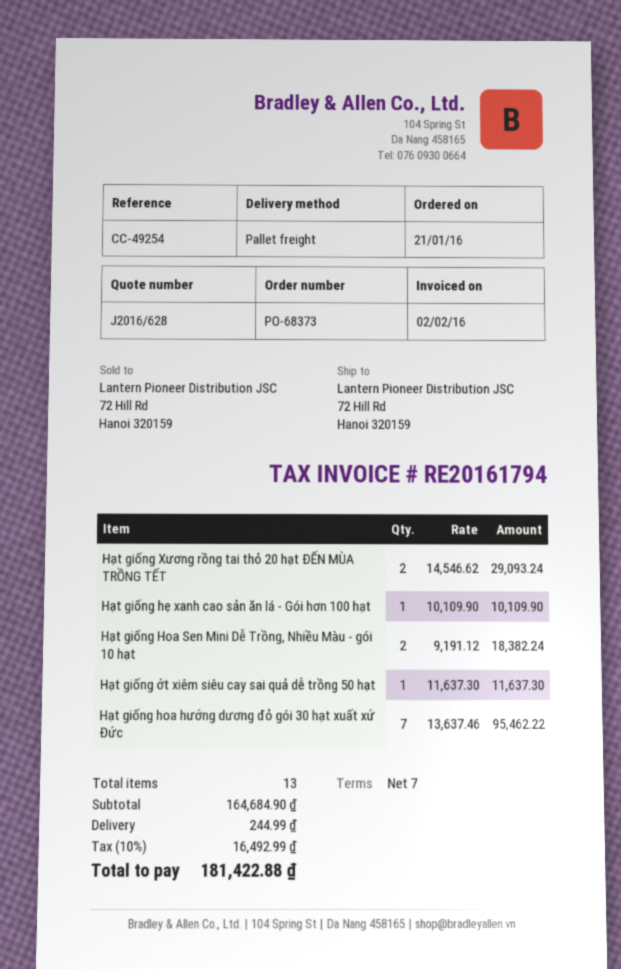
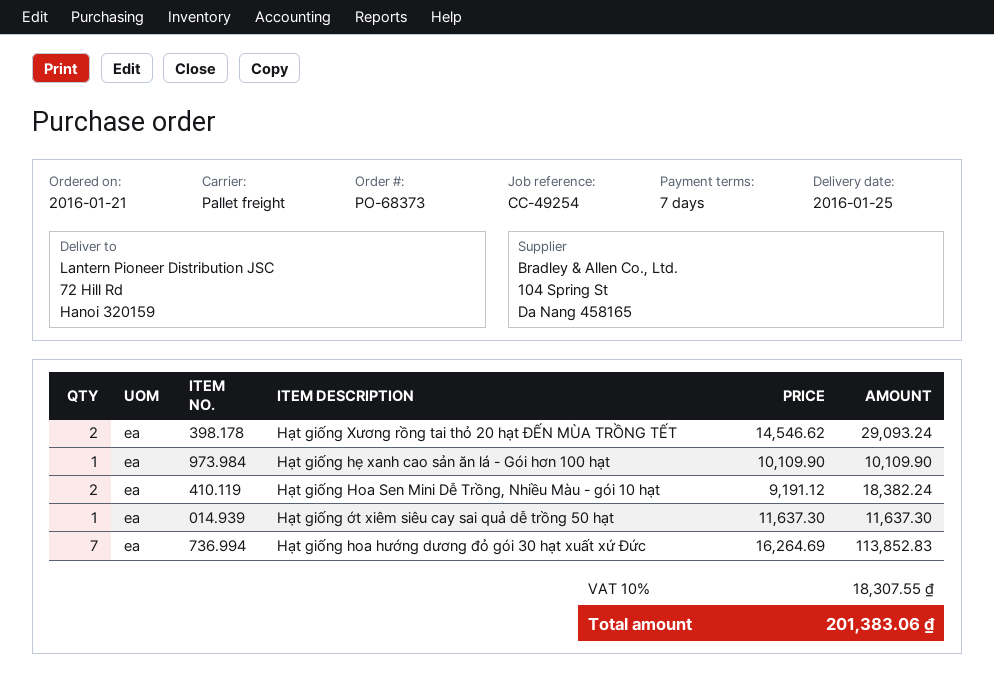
Hạt giống hoa hướng dương đỏ gói 30 hạt xuất xứ Đức: 7 x 13637.46 = 95462.22 -> 7 x 16264.69 = 113852.83
shipping: 244.99 -> none
tax: 10% = 16492.99 -> 10% = 18307.55
total: 181422.88 -> 201383.06

